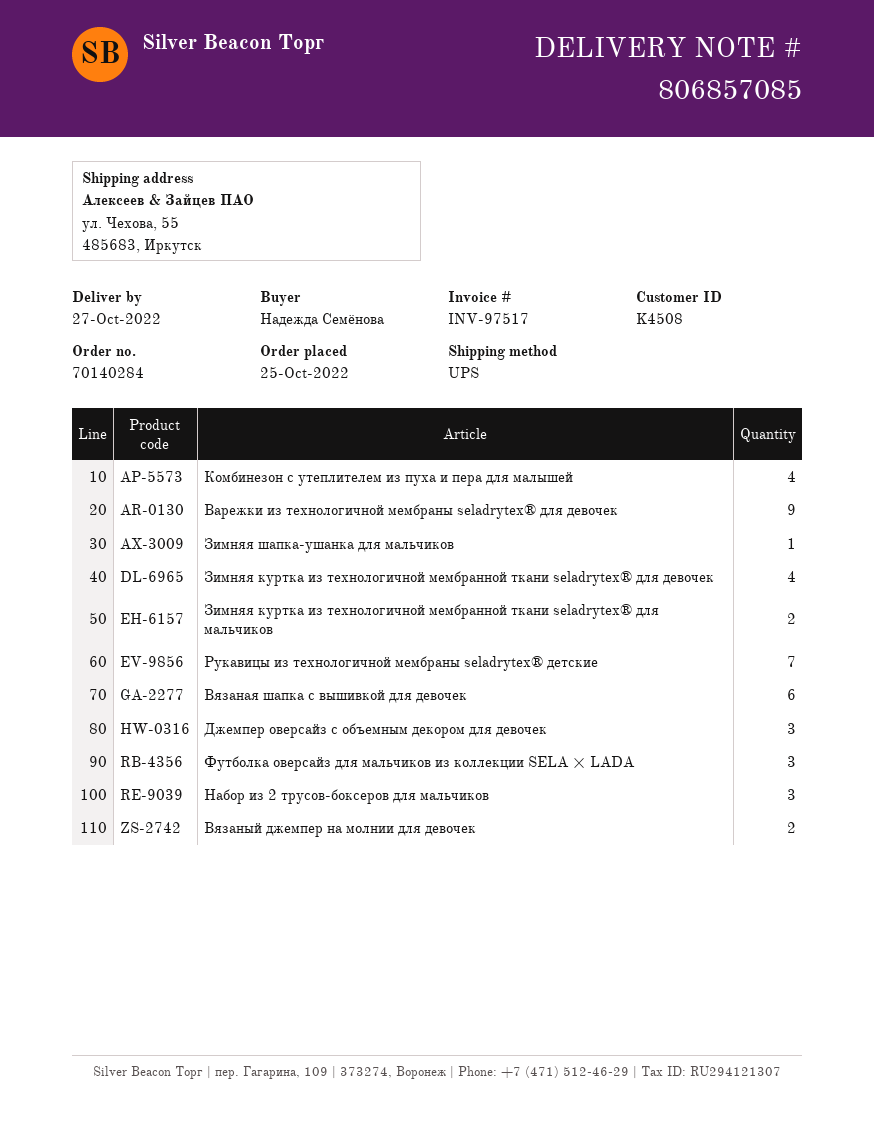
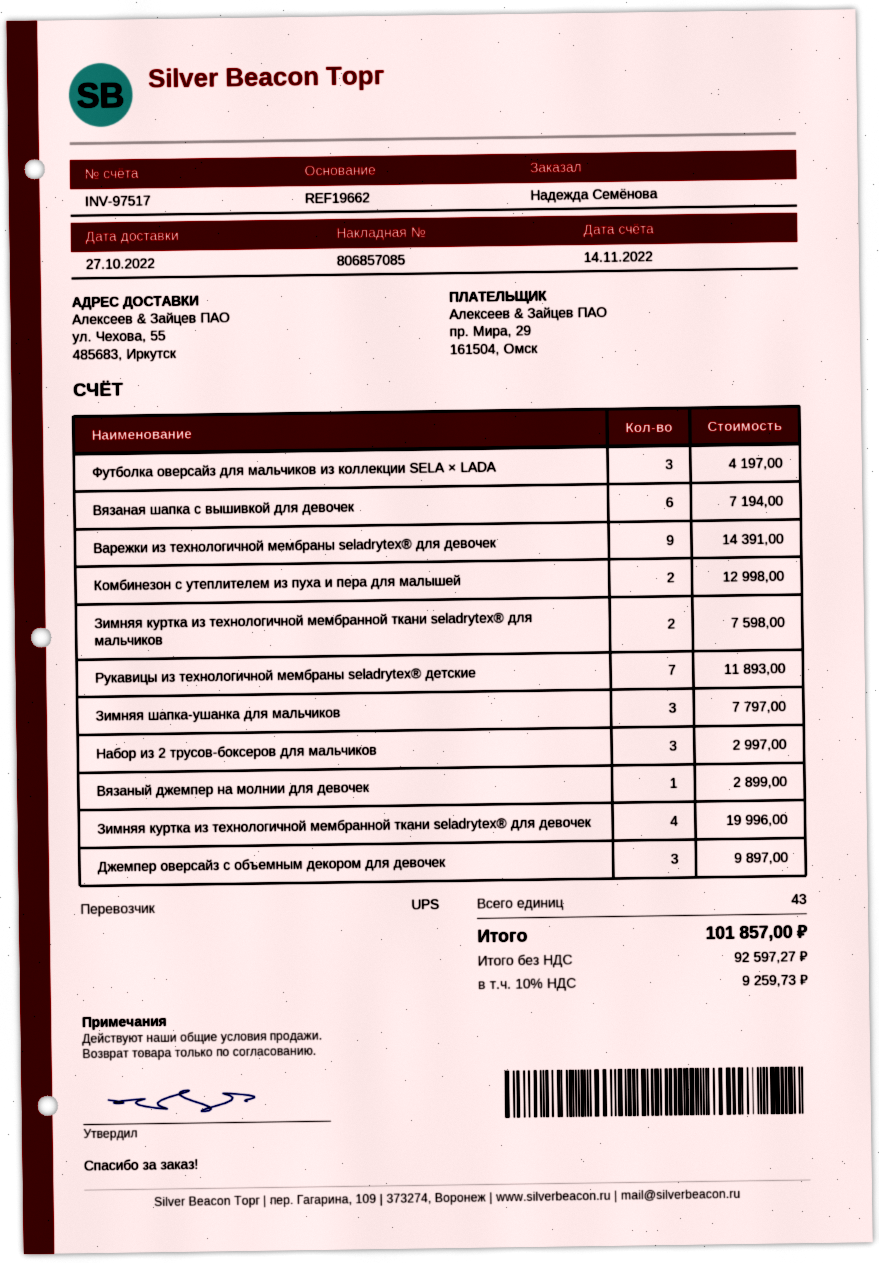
Комбинезон с утеплителем из пуха и пера для малышей: 4 -> 2
Зимняя шапка-ушанка для мальчиков: 1 -> 3
Вязаный джемпер на молнии для девочек: 2 -> 1

